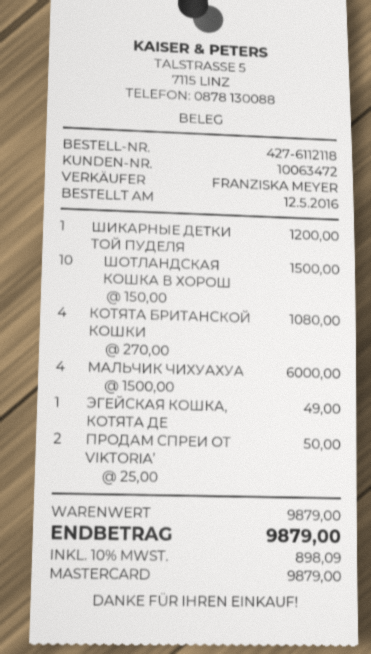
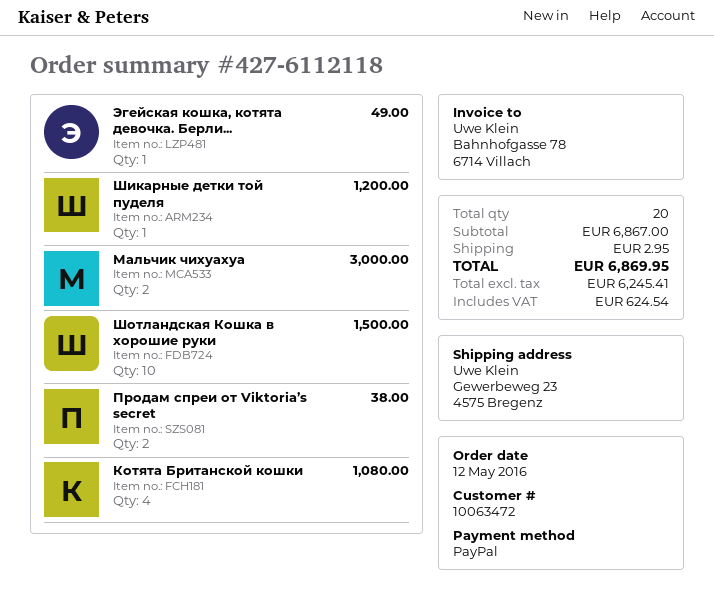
payment method: Mastercard -> PayPal
МАЛЬЧИК ЧИХУАХУА: 4 for 6000.00 -> 2 for 3000.00
ПРОДАМ СПРЕИ ОТ VIKTORIA’: 2 for 50.00 -> 2 for 38.00
subtotal: 9879.00 -> 6867.00
shipping: none -> 2.95
tax: 898.09 -> 624.54
total: 9879.00 -> 6869.95

